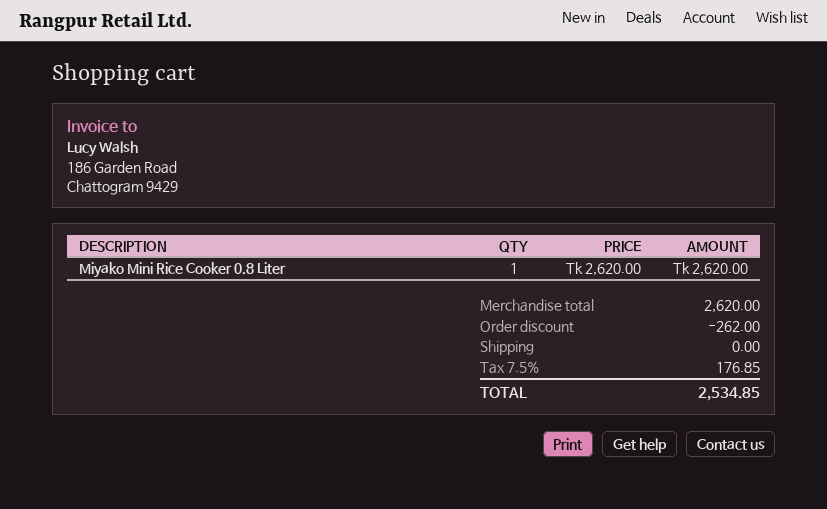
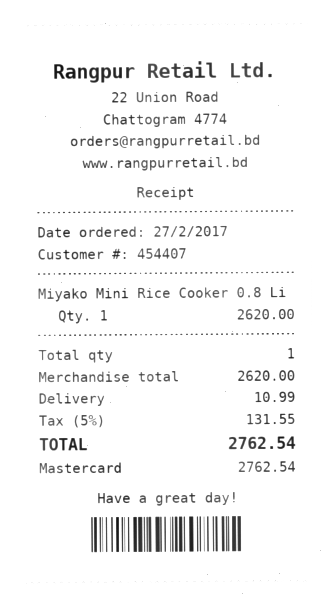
discount: 262.00 -> none
shipping: 0.00 -> 10.99
tax: 7.5% = 176.85 -> 5% = 131.55
total: 2534.85 -> 2762.54

